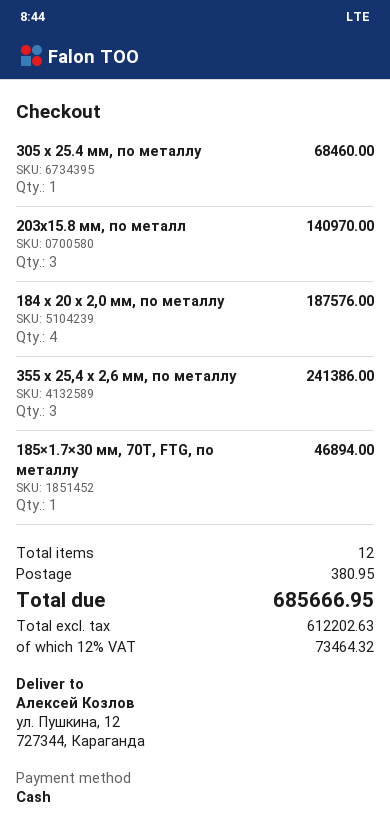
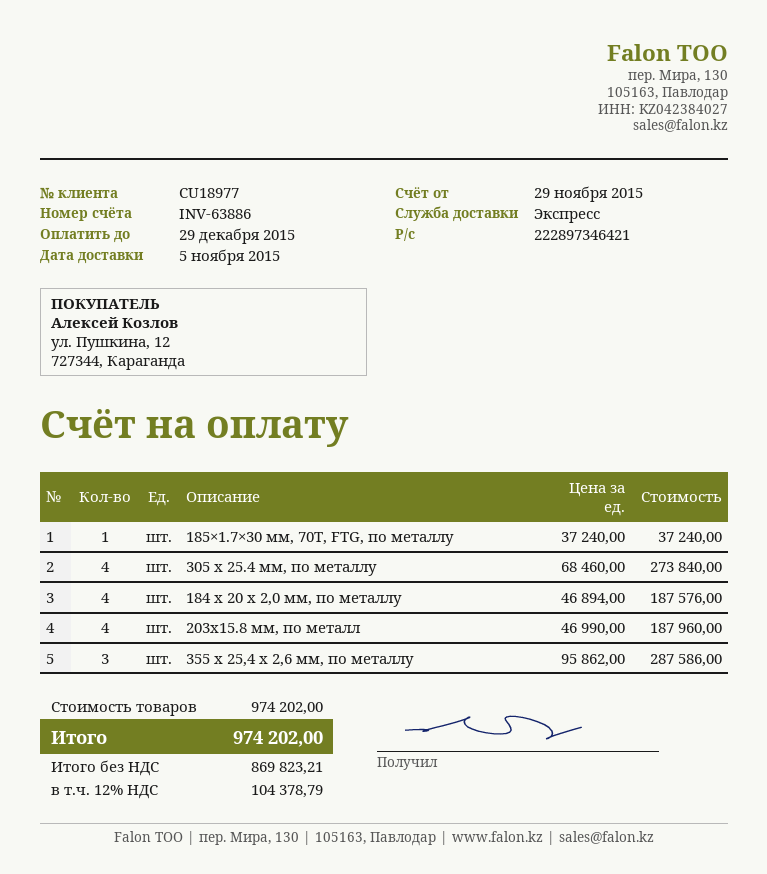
305 х 25.4 мм, по металлу: 1 for 68460.00 -> 4 for 273840.00
203x15.8 мм, по металл: 3 for 140970.00 -> 4 for 187960.00
355 x 25,4 x 2,6 мм, по металлу: 3 for 241386.00 -> 3 for 287586.00
185×1.7×30 мм, 70T, FTG, по металлу: 1 for 46894.00 -> 1 for 37240.00
shipping: 380.95 -> none
net: 612202.63 -> 869823.21
tax: 12% = 73464.32 -> 12% = 104378.79
total: 685666.95 -> 974202.00

